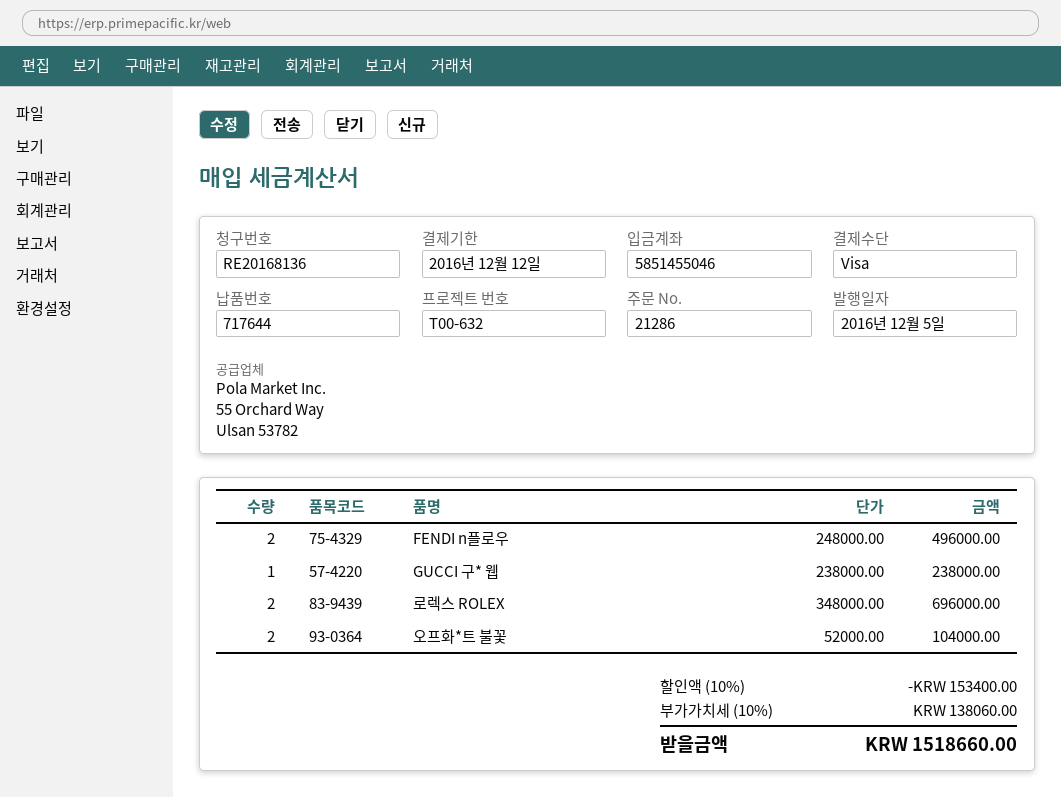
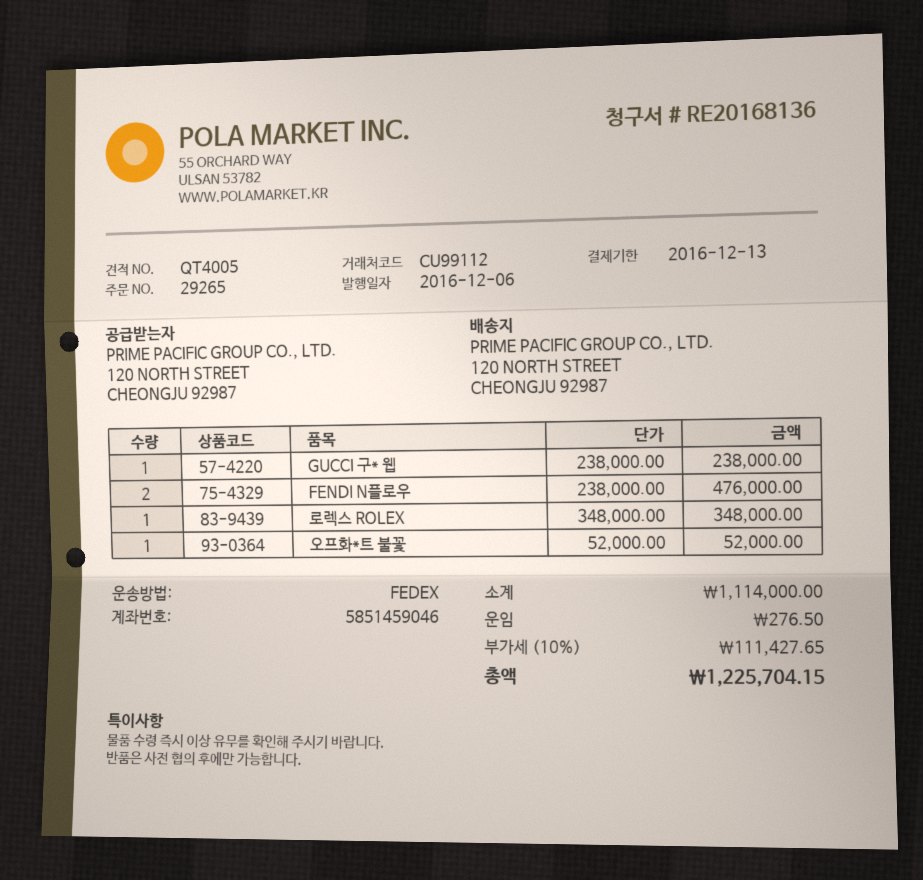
order number: 21286 -> 29265
invoice date: 2016-12-05 -> 2016-12-06
due date: 2016-12-12 -> 2016-12-13
bank account: 5851455046 -> 5851459046
FENDI n플로우: 2 x 248000.00 = 496000.00 -> 2 x 238000.00 = 476000.00
로렉스 ROLEX: 2 x 348000.00 = 696000.00 -> 1 x 348000.00 = 348000.00
오프화*트 불꽃: 2 x 52000.00 = 104000.00 -> 1 x 52000.00 = 52000.00
discount: 10% = 153400.00 -> none
shipping: none -> 276.50
tax: 10% = 138060.00 -> 10% = 111427.65
total: 1518660.00 -> 1225704.15

